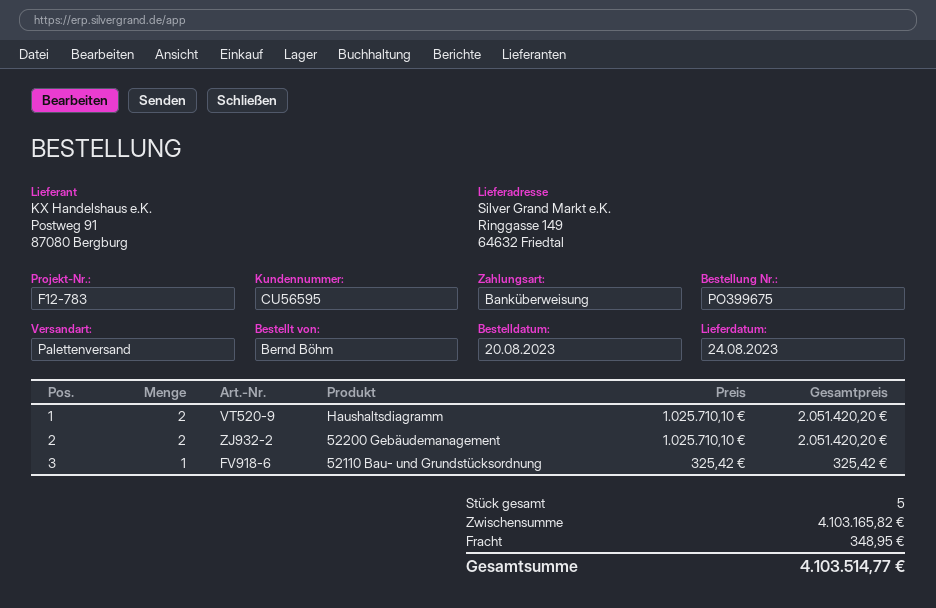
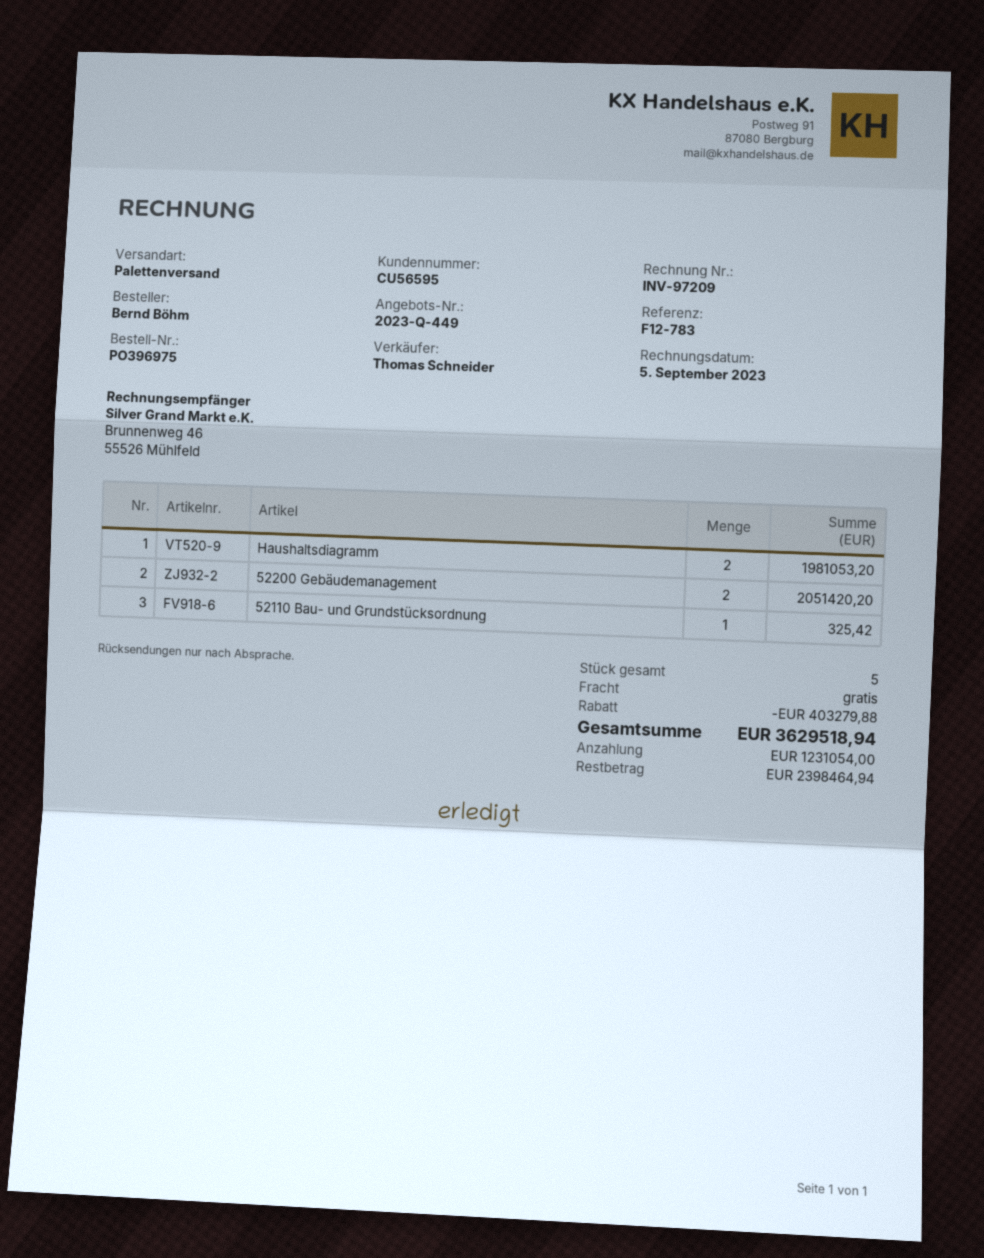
order number: PO399675 -> PO396975
Haushaltsdiagramm: 2 for 2051420.20 -> 2 for 1981053.20
discount: none -> 403279.88
shipping: 348.95 -> 0.00
total: 4103514.77 -> 3629518.94

